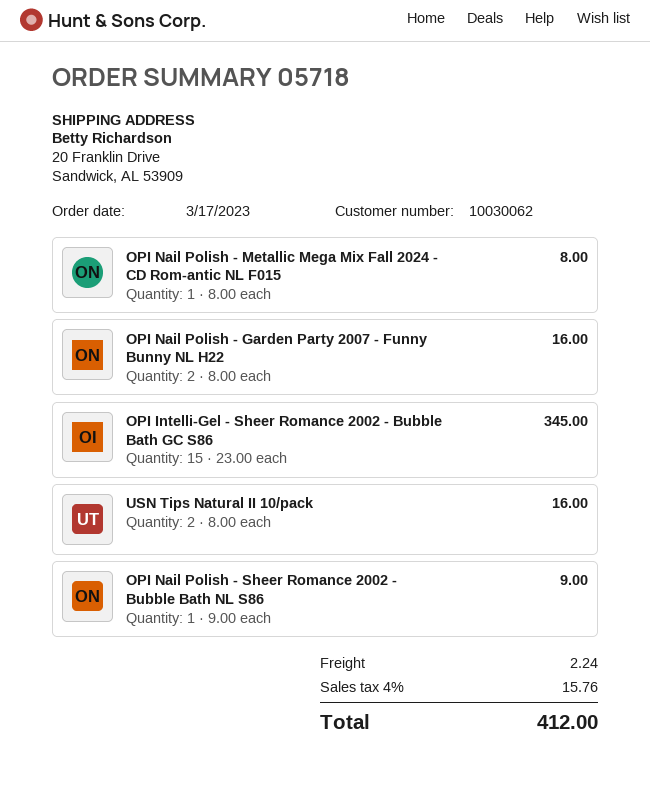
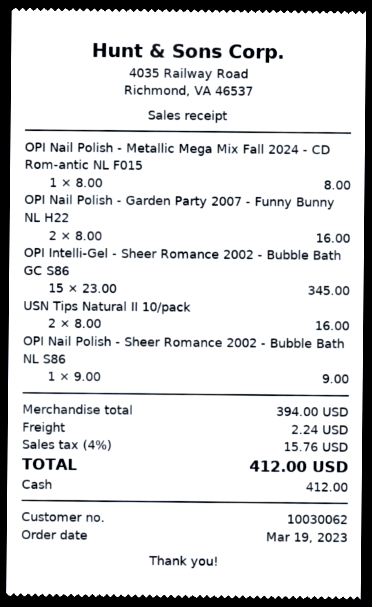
order date: 2023-03-17 -> 2023-03-19

